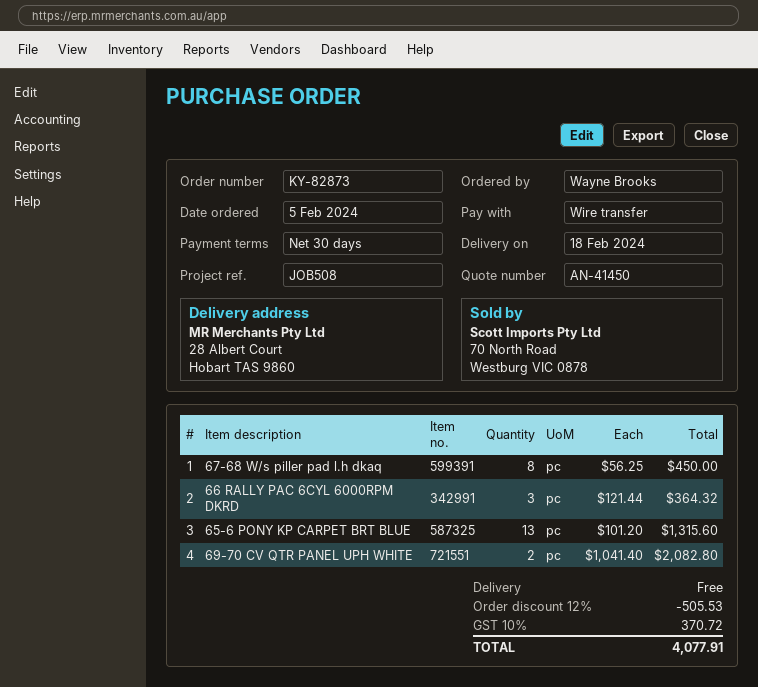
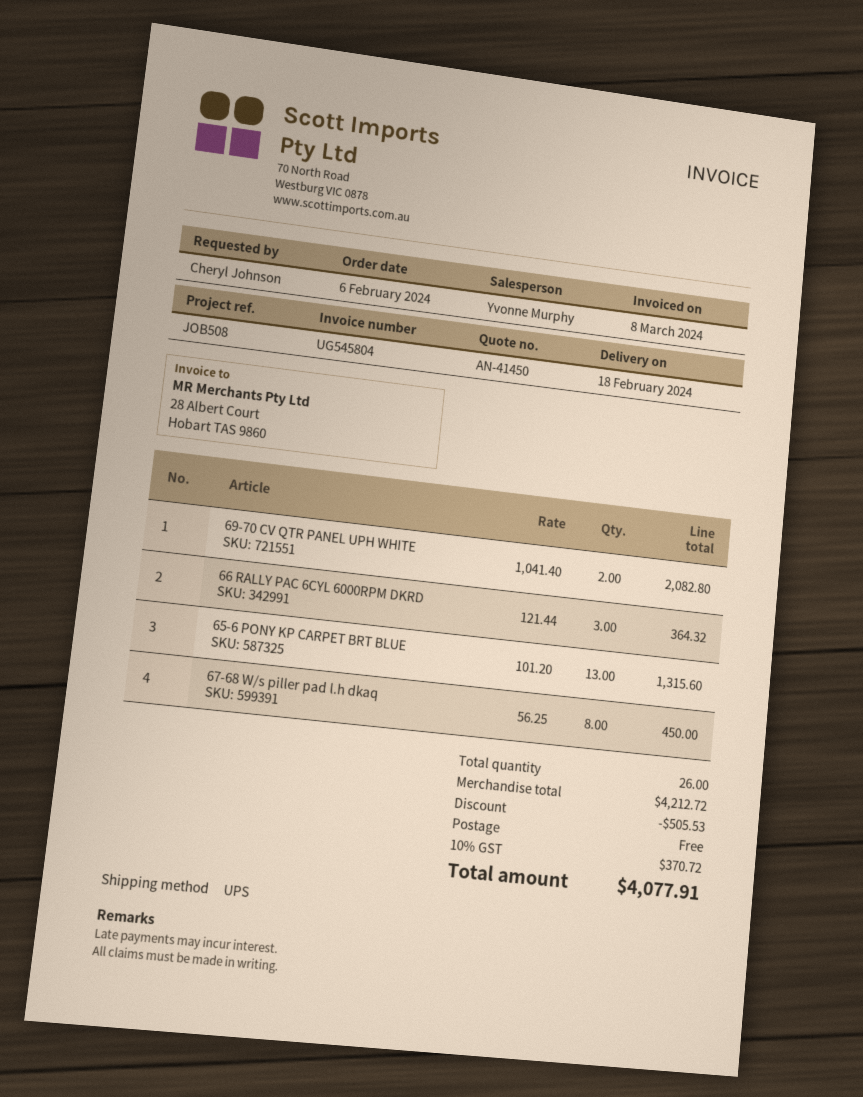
order date: 2024-02-05 -> 2024-02-06
ordered by: Wayne Brooks -> Cheryl Johnson

